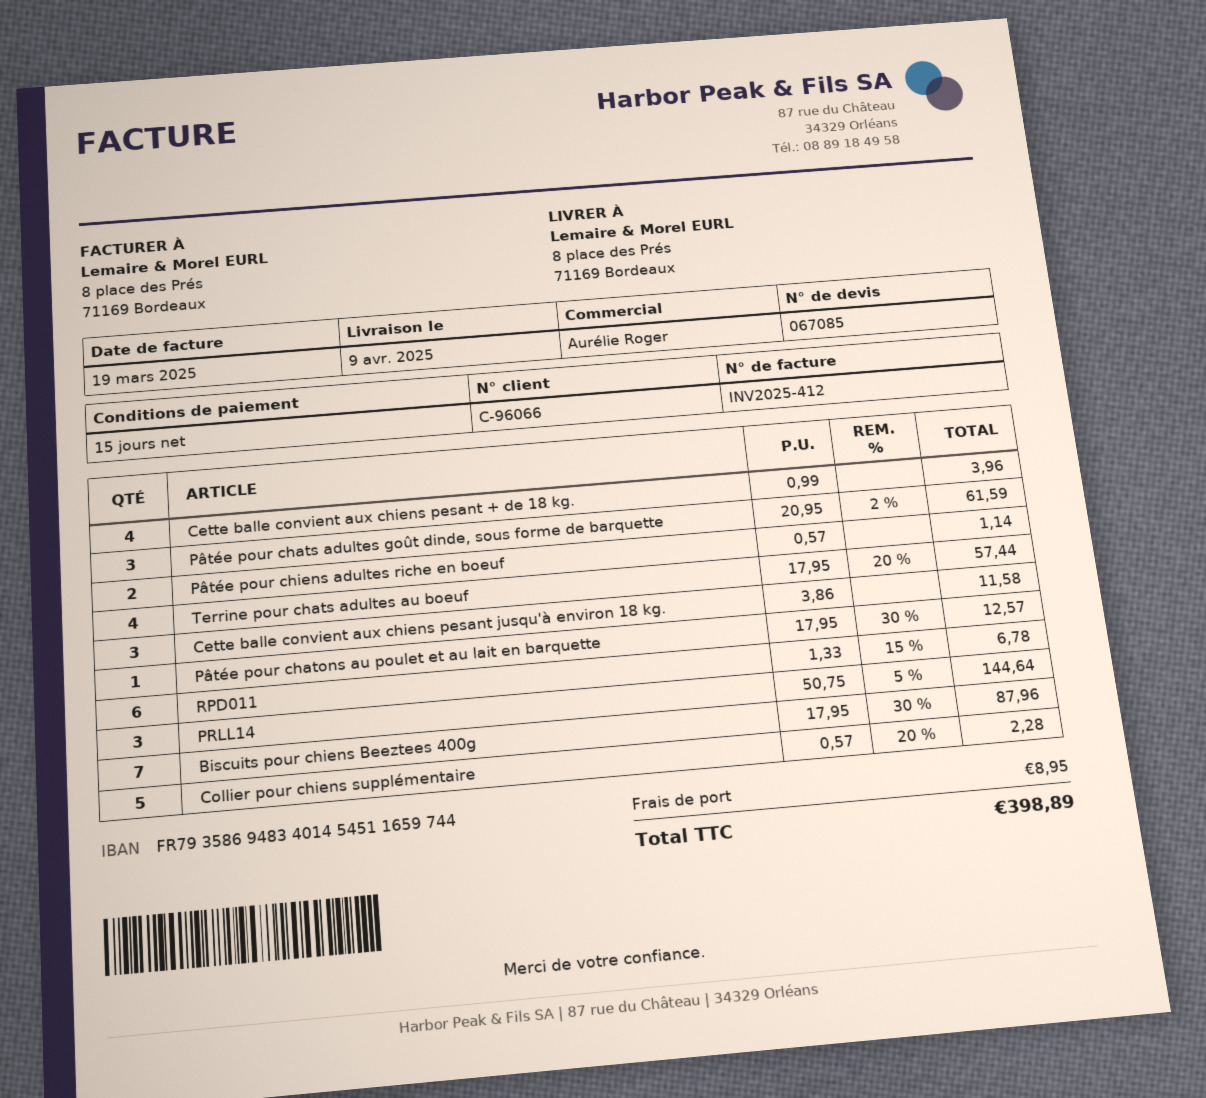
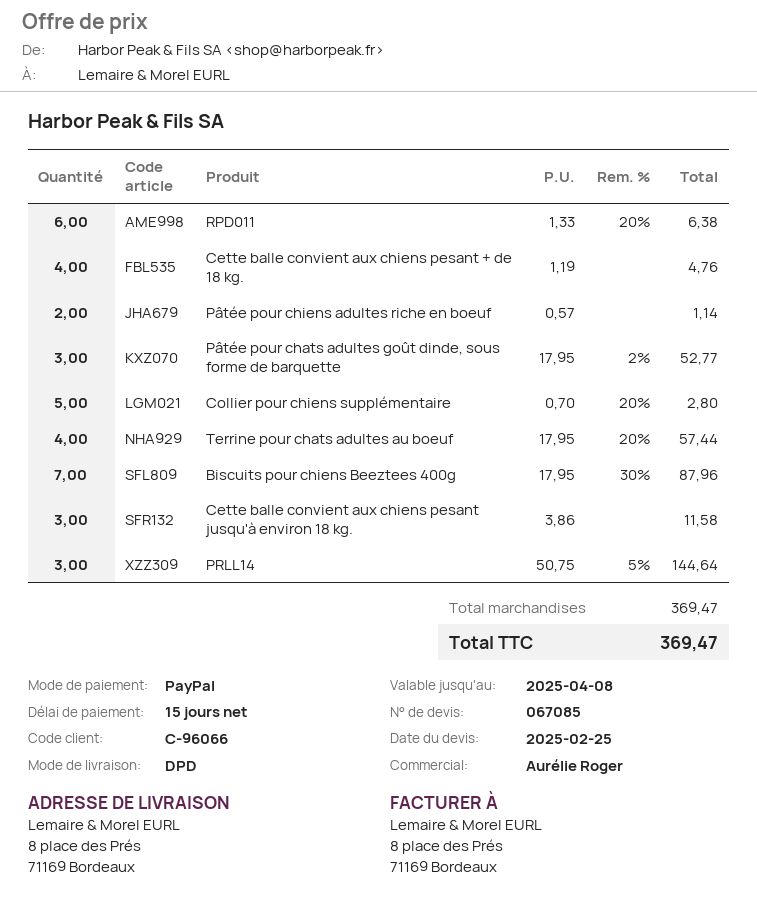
Cette balle convient aux chiens pesant + de 18 kg.: 4 x 0.99 = 3.96 -> 4 x 1.19 = 4.76
Pâtée pour chats adultes goût dinde, sous forme de barquette: 3 x 20.95 - 2% = 61.59 -> 3 x 17.95 - 2% = 52.77
Pâtée pour chatons au poulet et au lait en barquette: 1 x 17.95 - 30% = 12.57 -> none
RPD011: 6 x 1.33 - 15% = 6.78 -> 6 x 1.33 - 20% = 6.38
Collier pour chiens supplémentaire: 5 x 0.57 - 20% = 2.28 -> 5 x 0.70 - 20% = 2.80
shipping: 8.95 -> none
total: 398.89 -> 369.47

